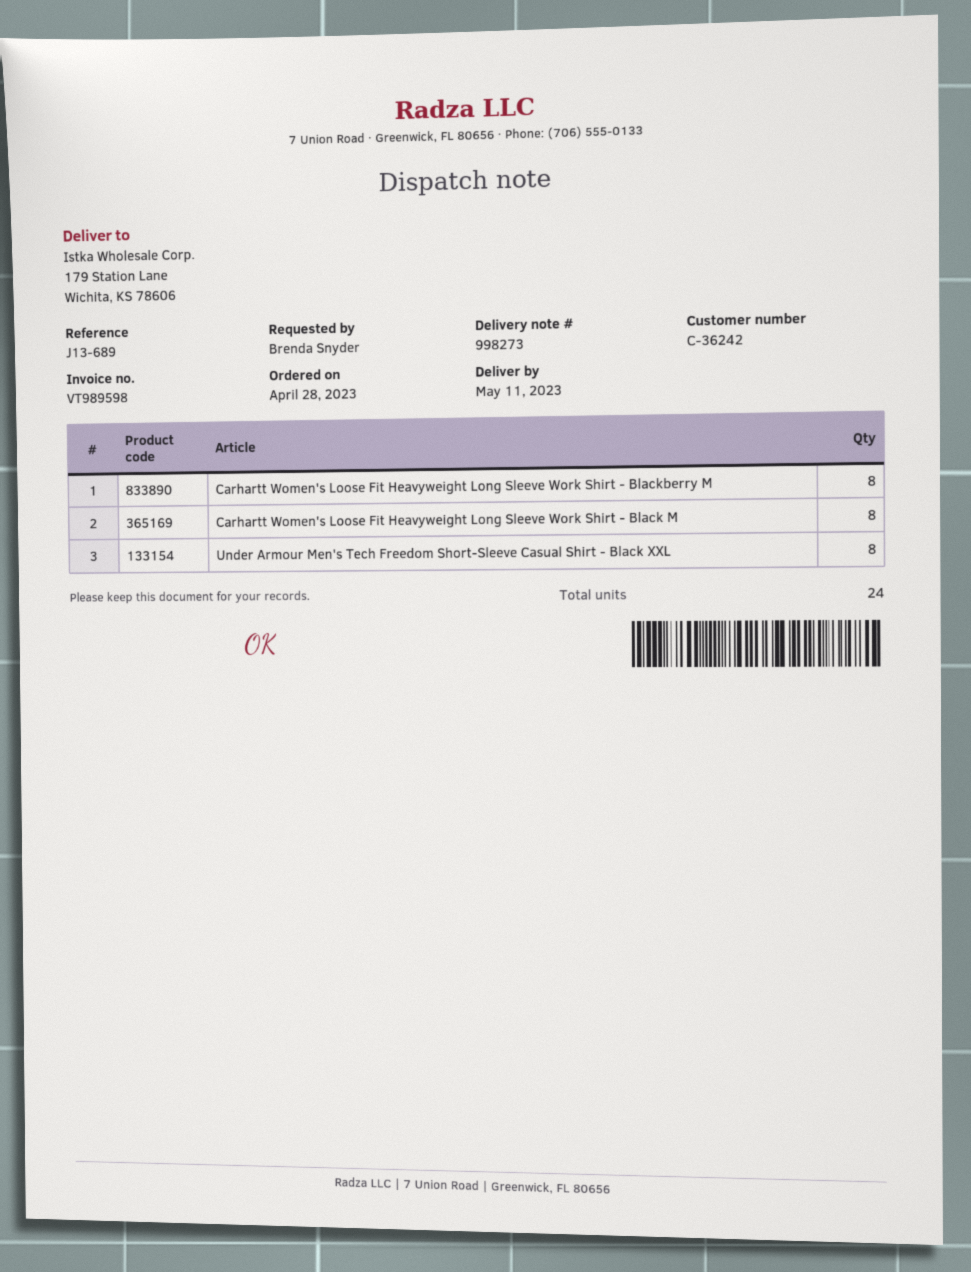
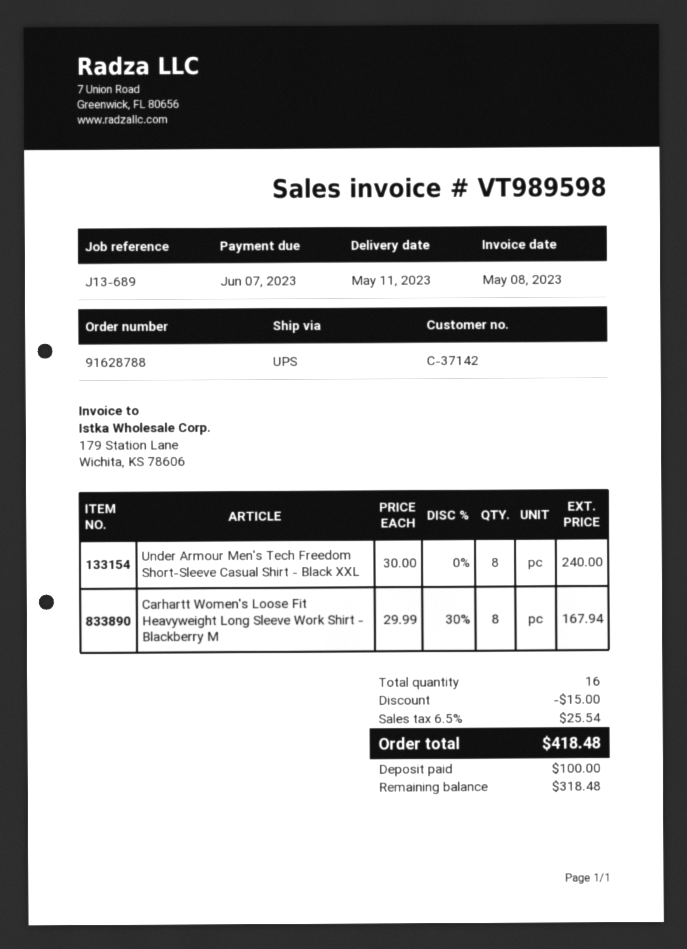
customer number: C-36242 -> C-37142
Carhartt Women's Loose Fit Heavyweight Long Sleeve Work Shirt - Black M: 8 -> none
total quantity: 24 -> 16

